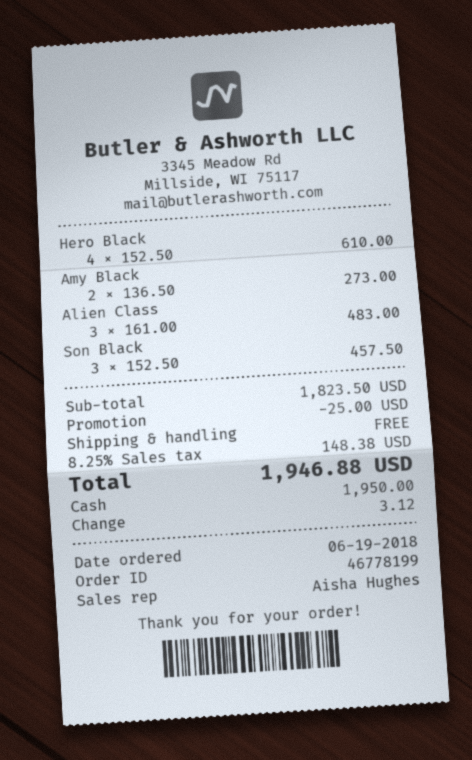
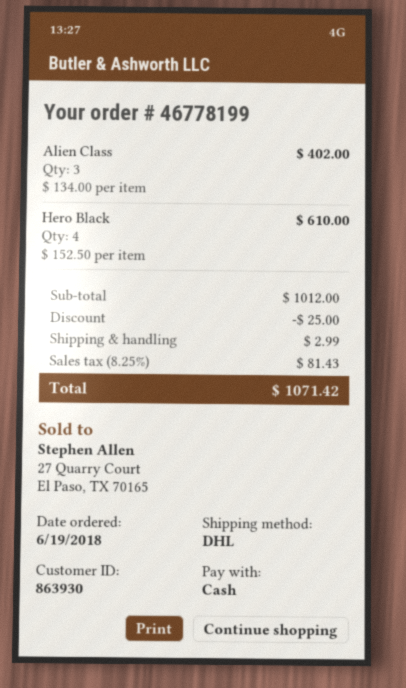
Amy Black: 2 x 136.50 = 273.00 -> none
Alien Class: 3 x 161.00 = 483.00 -> 3 x 134.00 = 402.00
Son Black: 3 x 152.50 = 457.50 -> none
subtotal: 1823.50 -> 1012.00
shipping: 0.00 -> 2.99
tax: 8.25% = 148.38 -> 8.25% = 81.43
total: 1946.88 -> 1071.42

